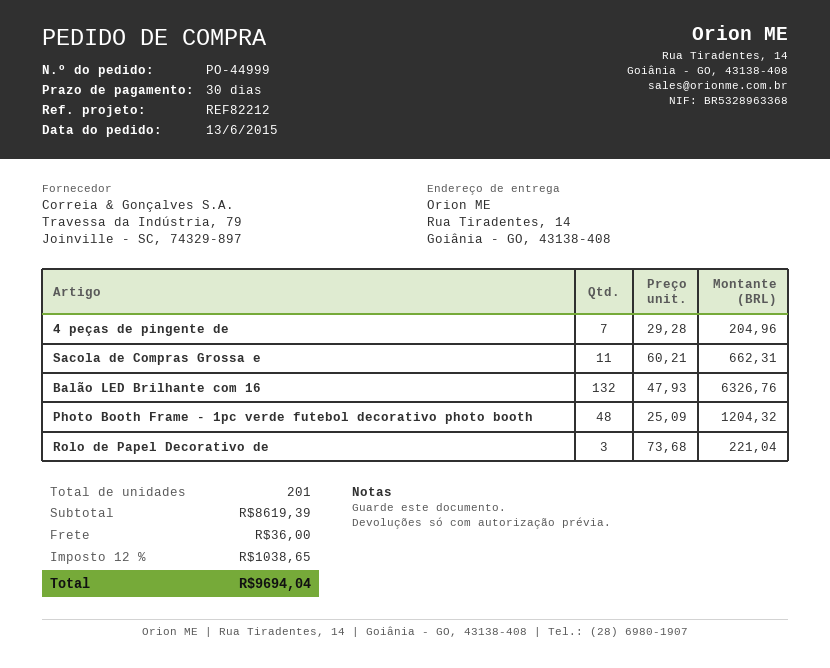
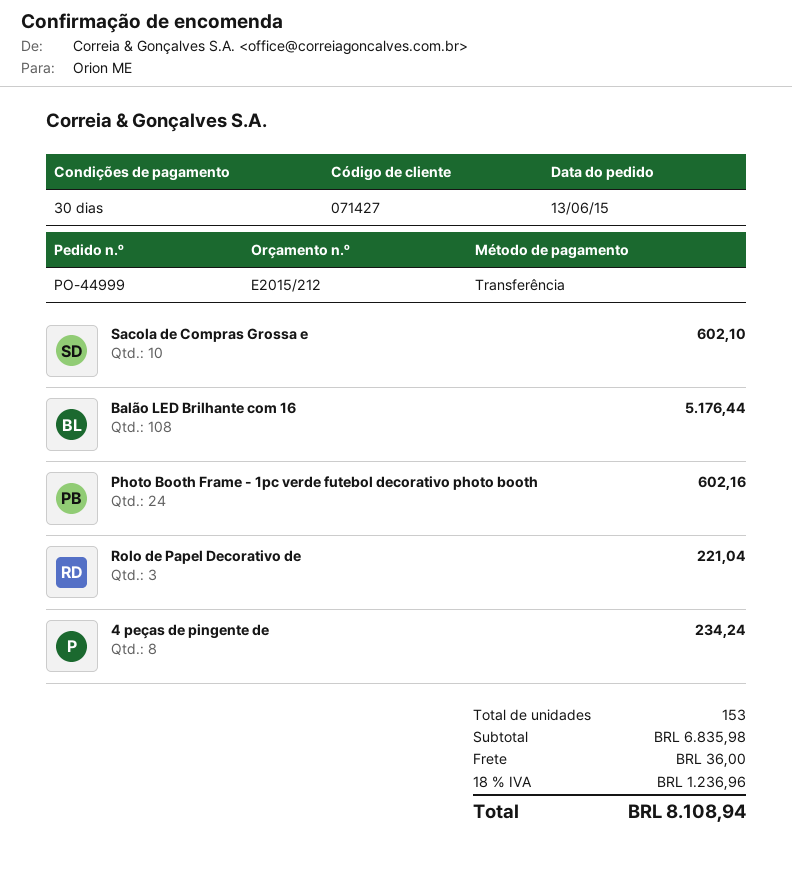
4 peças de pingente de: 7 for 204.96 -> 8 for 234.24
Sacola de Compras Grossa e: 11 for 662.31 -> 10 for 602.10
Balão LED Brilhante com 16: 132 for 6326.76 -> 108 for 5176.44
Photo Booth Frame - 1pc verde futebol decorativo photo booth: 48 for 1204.32 -> 24 for 602.16
total quantity: 201 -> 153
subtotal: 8619.39 -> 6835.98
tax: 12% = 1038.65 -> 18% = 1236.96
total: 9694.04 -> 8108.94

